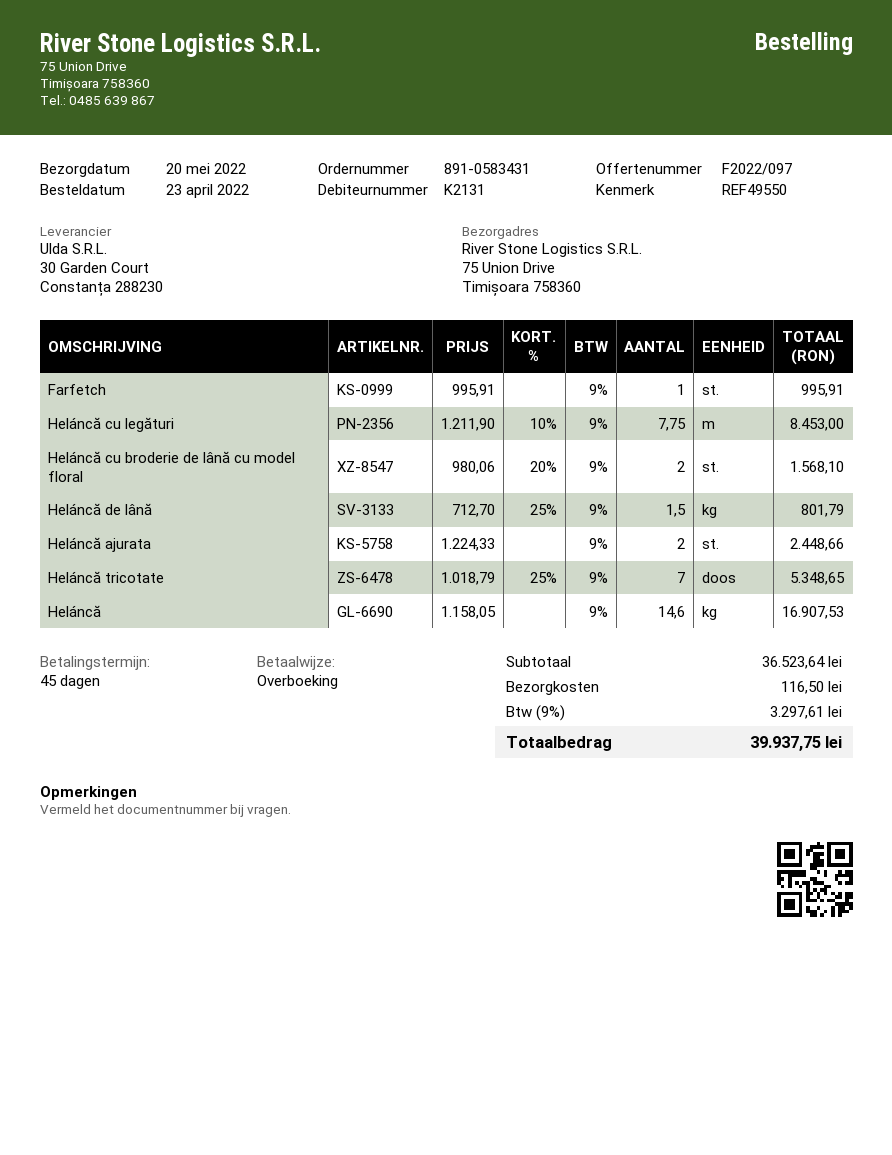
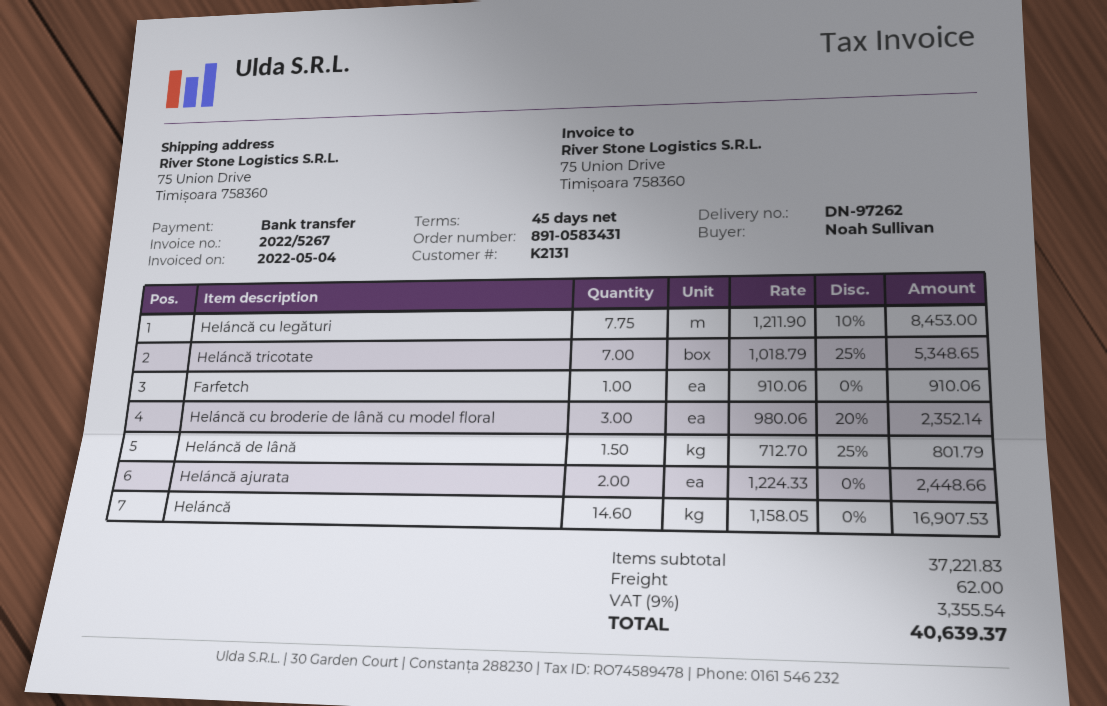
Farfetch: 1 x 995.91 = 995.91 -> 1 x 910.06 = 910.06
Heláncă cu broderie de lână cu model floral: 2 x 980.06 - 20% = 1568.10 -> 3 x 980.06 - 20% = 2352.14
subtotal: 36523.64 -> 37221.83
shipping: 116.50 -> 62.00
tax: 9% = 3297.61 -> 9% = 3355.54
total: 39937.75 -> 40639.37

